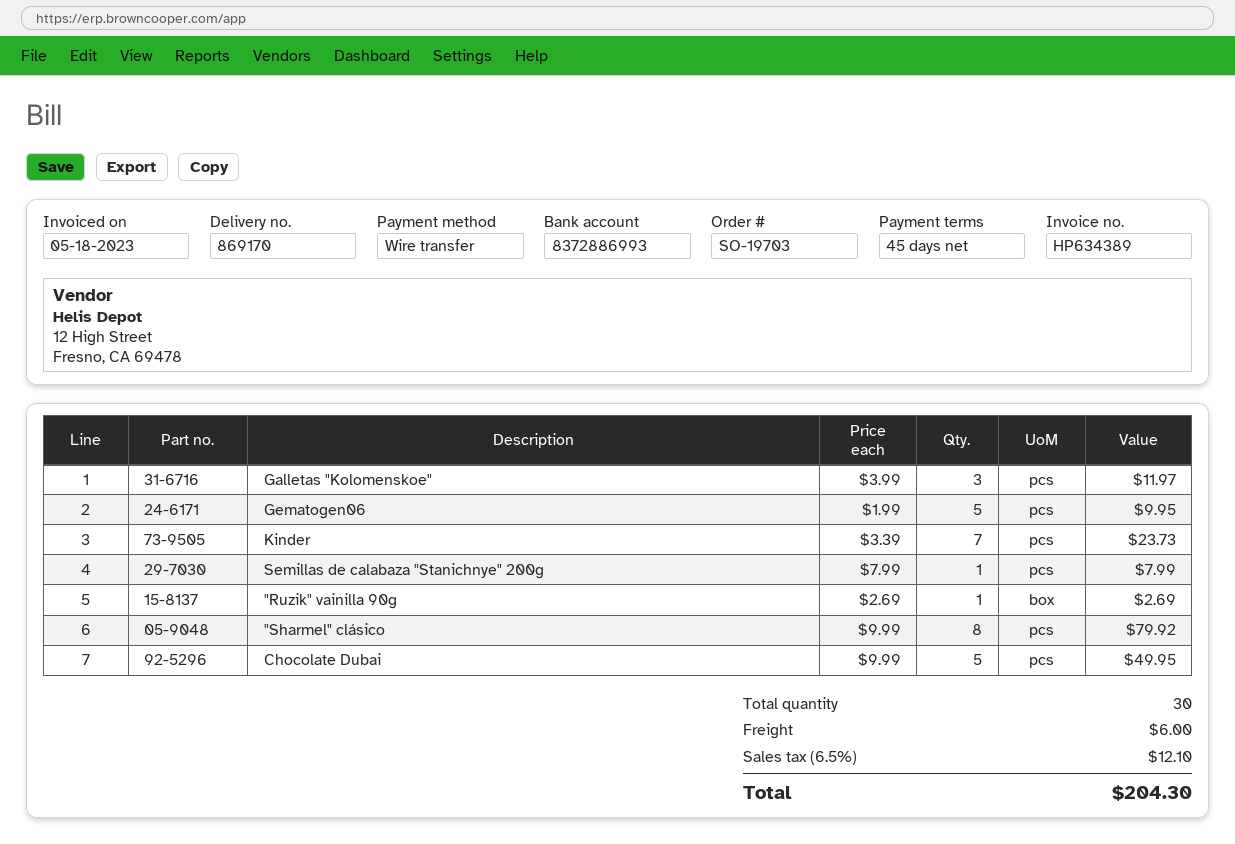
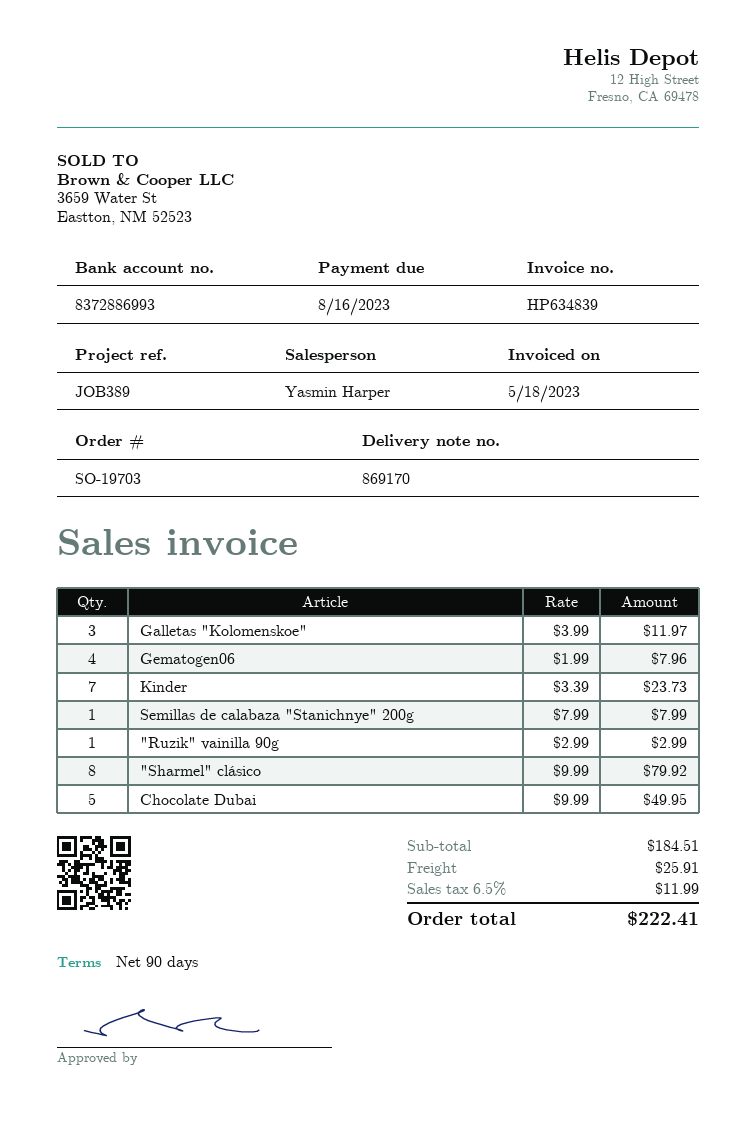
invoice number: HP634389 -> HP634839
payment terms: 45 days -> 90 days
Gematogen06: 5 x 1.99 = 9.95 -> 4 x 1.99 = 7.96
"Ruzik" vainilla 90g: 1 x 2.69 = 2.69 -> 1 x 2.99 = 2.99
shipping: 6.00 -> 25.91
tax: 6.5% = 12.10 -> 6.5% = 11.99
total: 204.30 -> 222.41

